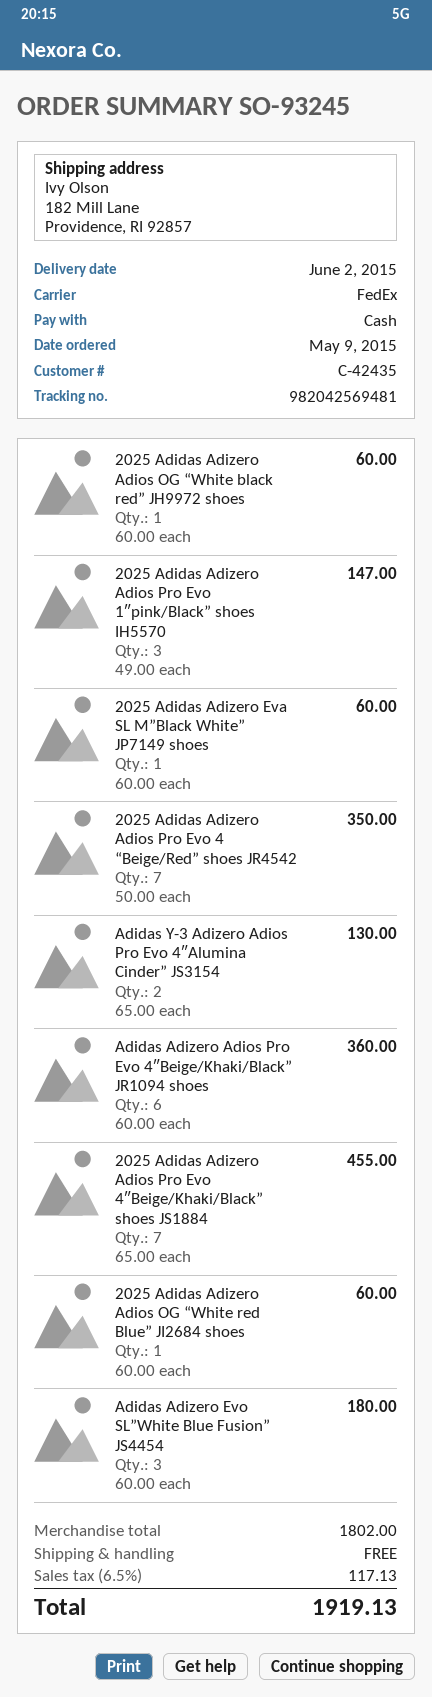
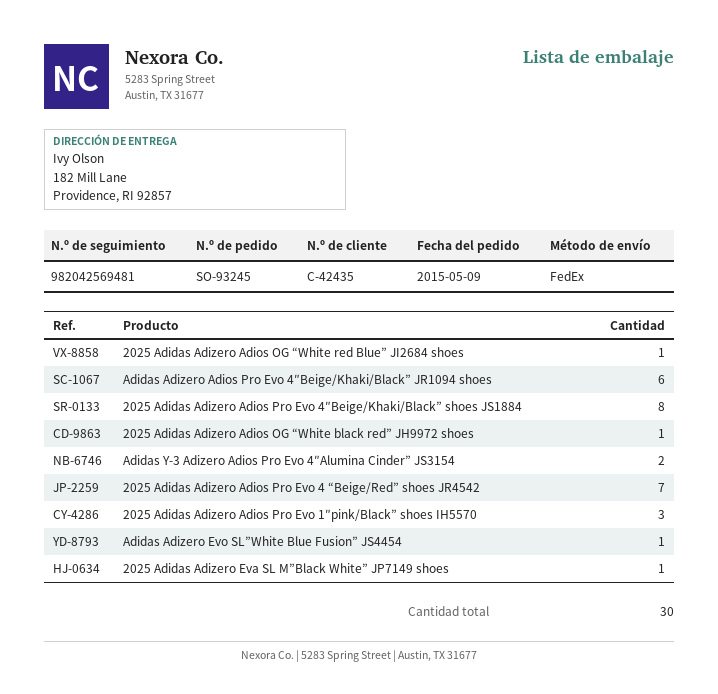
2025 Adidas Adizero Adios Pro Evo 4″Beige/Khaki/Black” shoes JS1884: 7 -> 8
Adidas Adizero Evo SL”White Blue Fusion” JS4454: 3 -> 1

